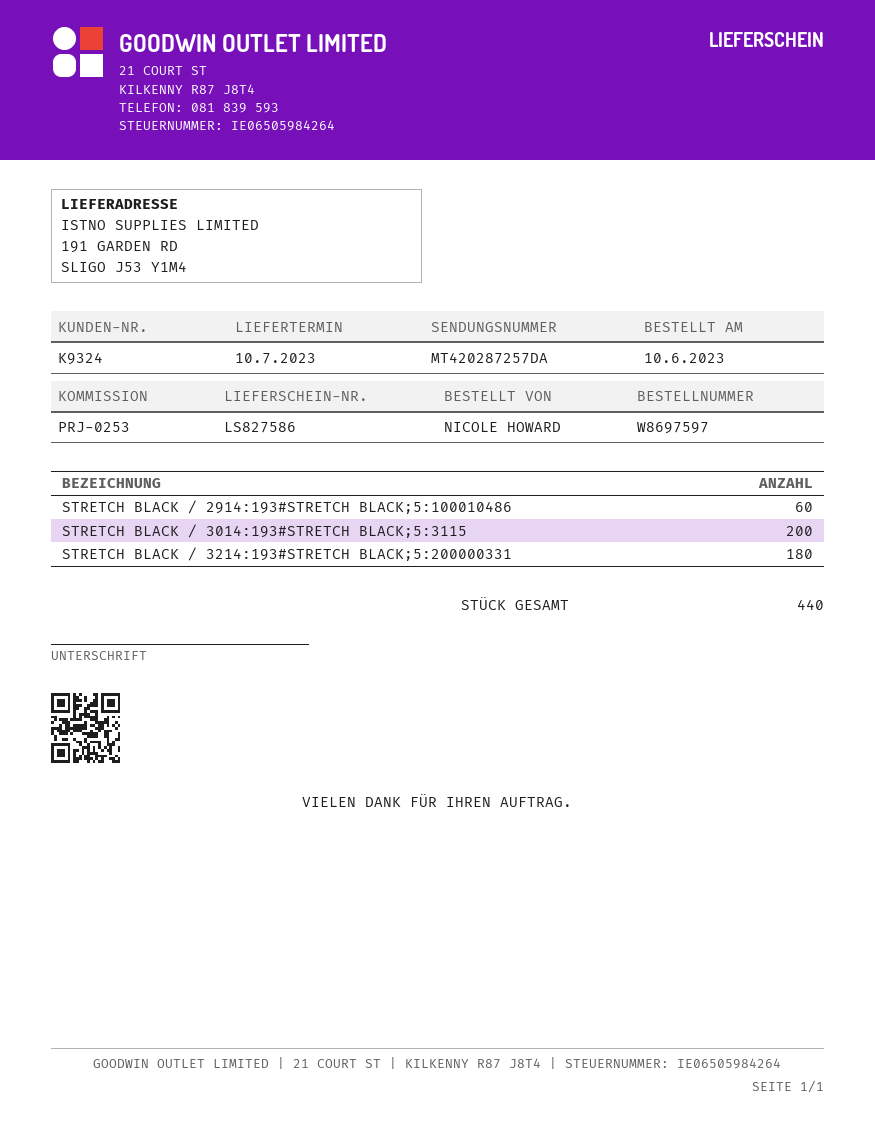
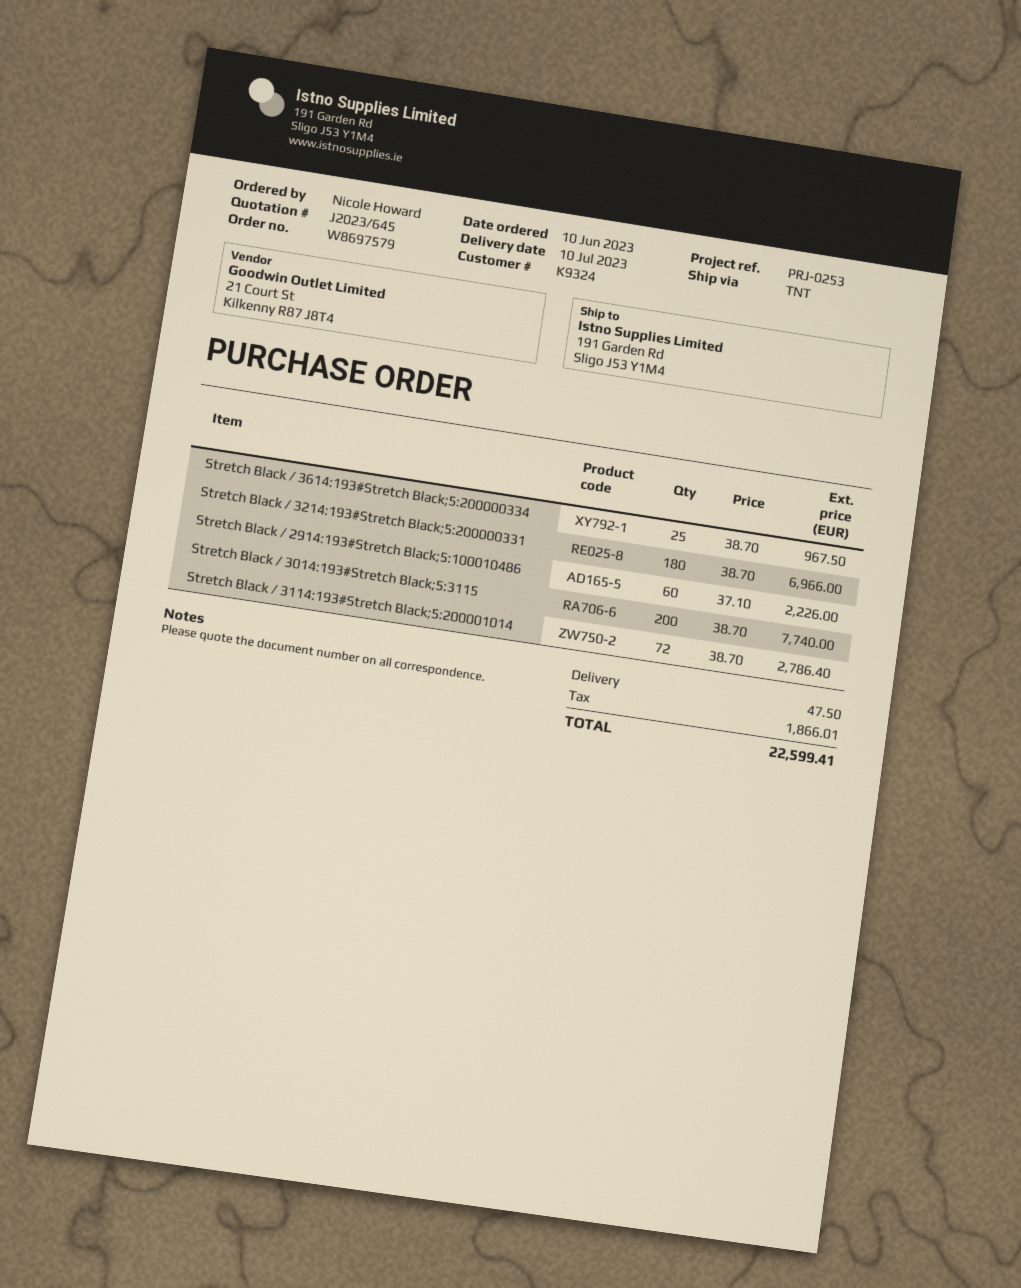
order number: W8697597 -> W8697579
Stretch Black / 3614:193#Stretch Black;5:200000334: none -> 25
Stretch Black / 3114:193#Stretch Black;5:200001014: none -> 72

